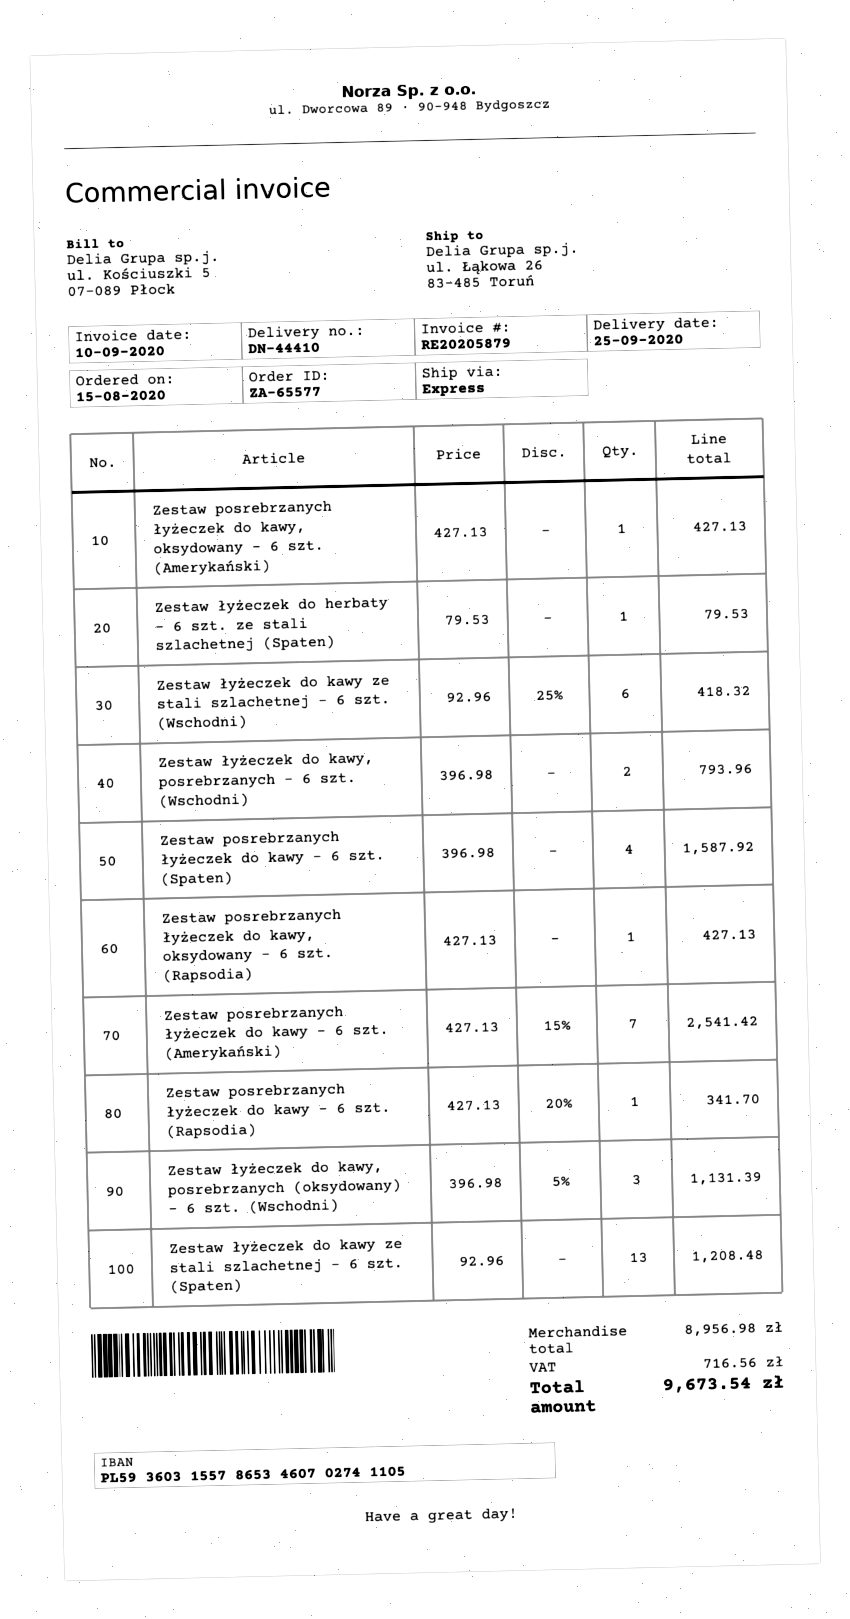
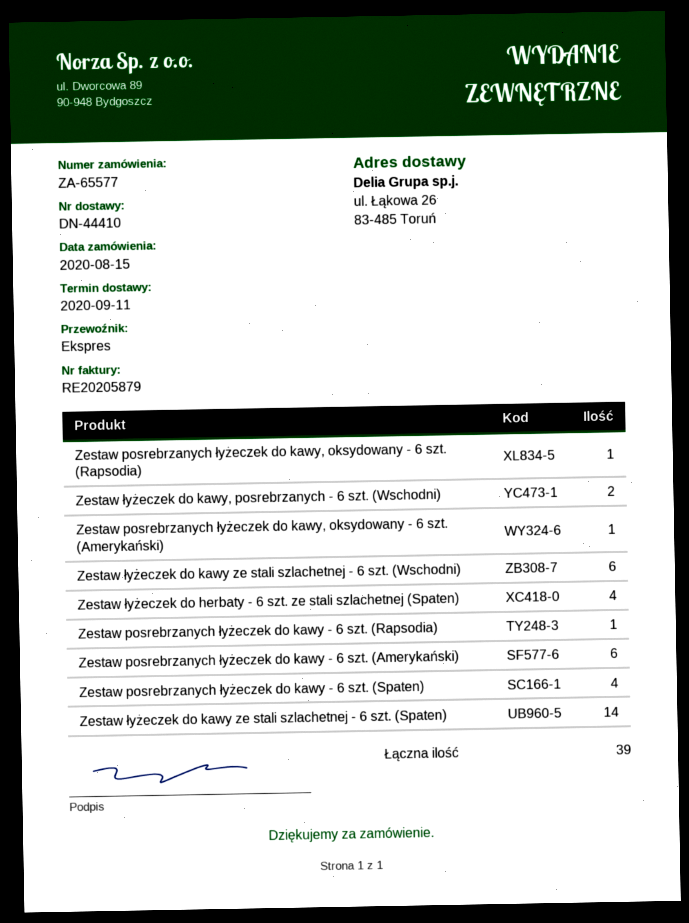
delivery date: 2020-09-25 -> 2020-09-11
Zestaw łyżeczek do herbaty - 6 szt. ze stali szlachetnej (Spaten): 1 -> 4
Zestaw posrebrzanych łyżeczek do kawy - 6 szt. (Amerykański): 7 -> 6
Zestaw łyżeczek do kawy, posrebrzanych (oksydowany) - 6 szt. (Wschodni): 3 -> none
Zestaw łyżeczek do kawy ze stali szlachetnej - 6 szt. (Spaten): 13 -> 14

